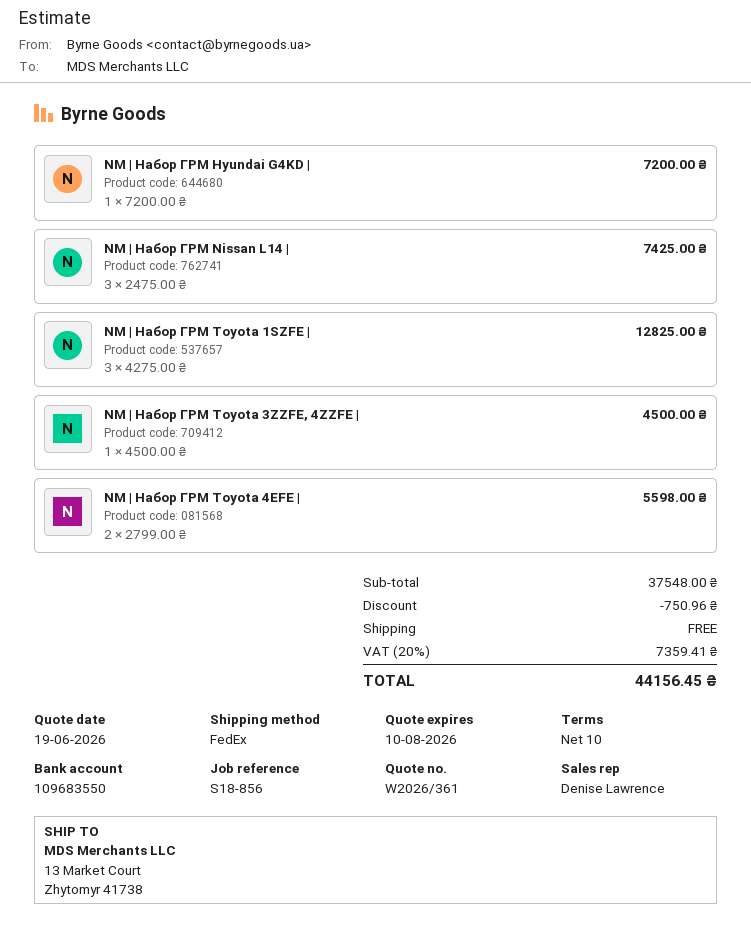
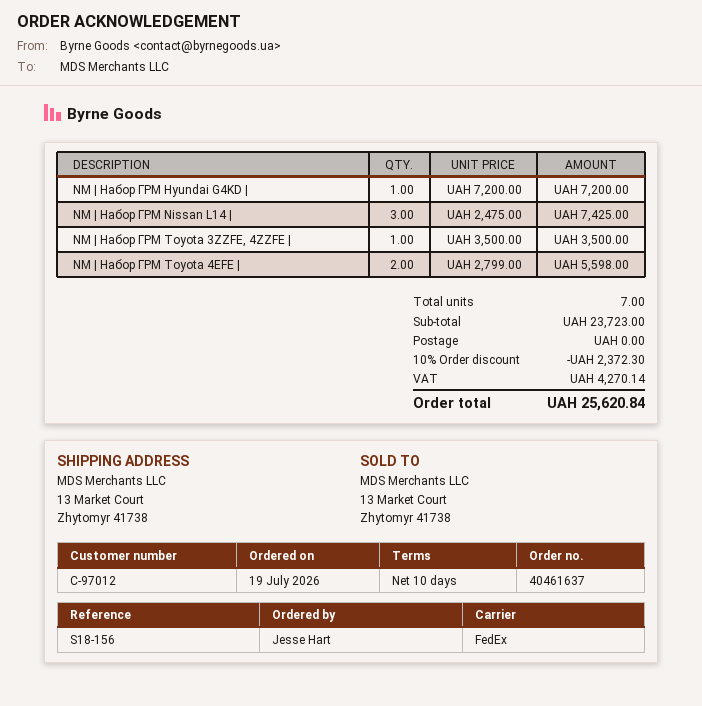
reference: S18-856 -> S18-156
NM | Набор ГРМ Toyota 1SZFE |: 3 x 4275.00 = 12825.00 -> none
NM | Набор ГРМ Toyota 3ZZFE, 4ZZFE |: 1 x 4500.00 = 4500.00 -> 1 x 3500.00 = 3500.00
subtotal: 37548.00 -> 23723.00
discount: 750.96 -> 2372.30
tax: 7359.41 -> 4270.14
total: 44156.45 -> 25620.84

